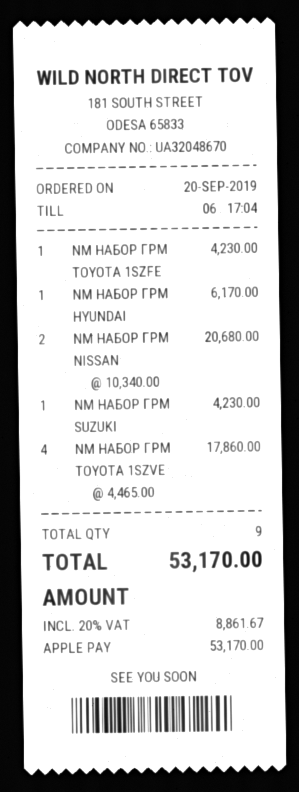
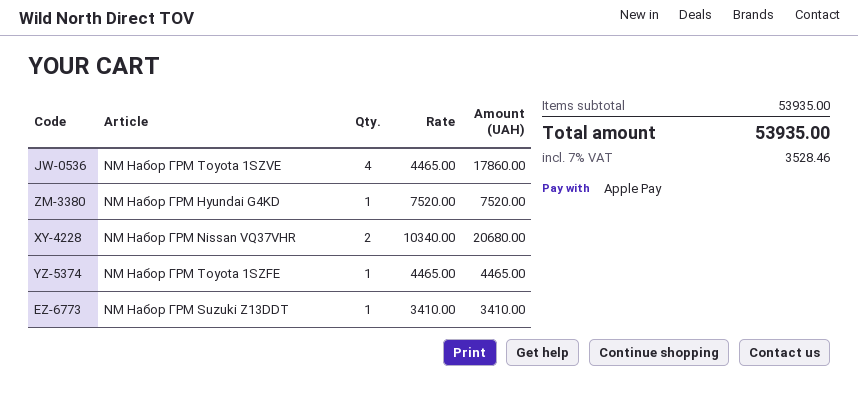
NM НАБОР ГРМ TOYOTA 1SZFE: 1 x 4230.00 = 4230.00 -> 1 x 4465.00 = 4465.00
NM НАБОР ГРМ HYUNDAI: 1 x 6170.00 = 6170.00 -> 1 x 7520.00 = 7520.00
NM НАБОР ГРМ SUZUKI: 1 x 4230.00 = 4230.00 -> 1 x 3410.00 = 3410.00
tax: 20% = 8861.67 -> 7% = 3528.46
total: 53170.00 -> 53935.00

